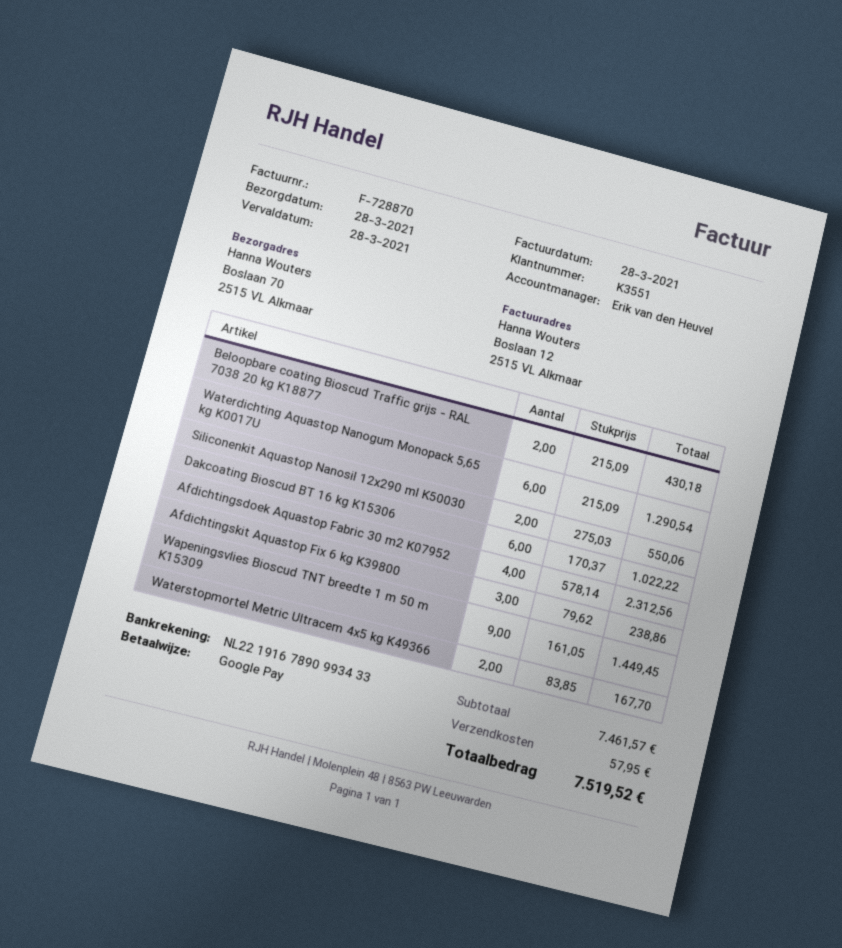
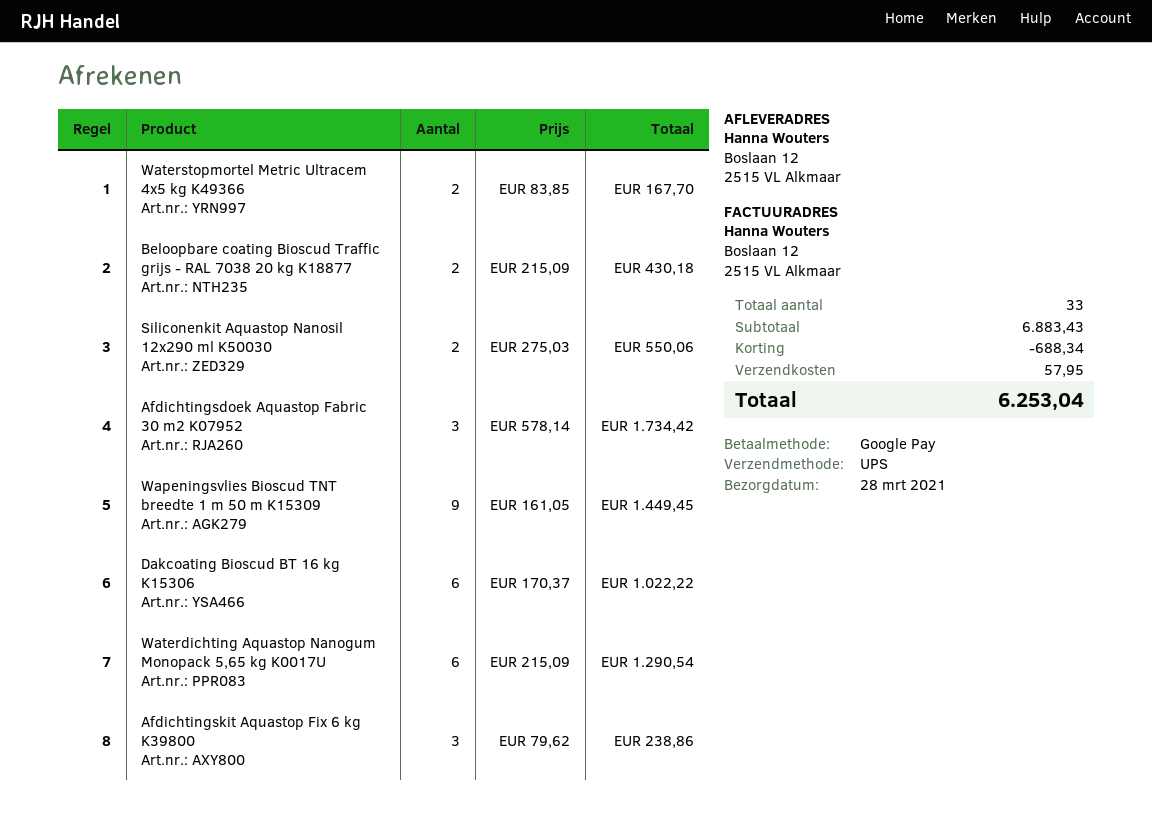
ship to: Boslaan 70, 2515 VL Alkmaar -> Boslaan 12, 2515 VL Alkmaar
Afdichtingsdoek Aquastop Fabric 30 m2 K07952: 4 x 578.14 = 2312.56 -> 3 x 578.14 = 1734.42
subtotal: 7461.57 -> 6883.43
discount: none -> 688.34
total: 7519.52 -> 6253.04

